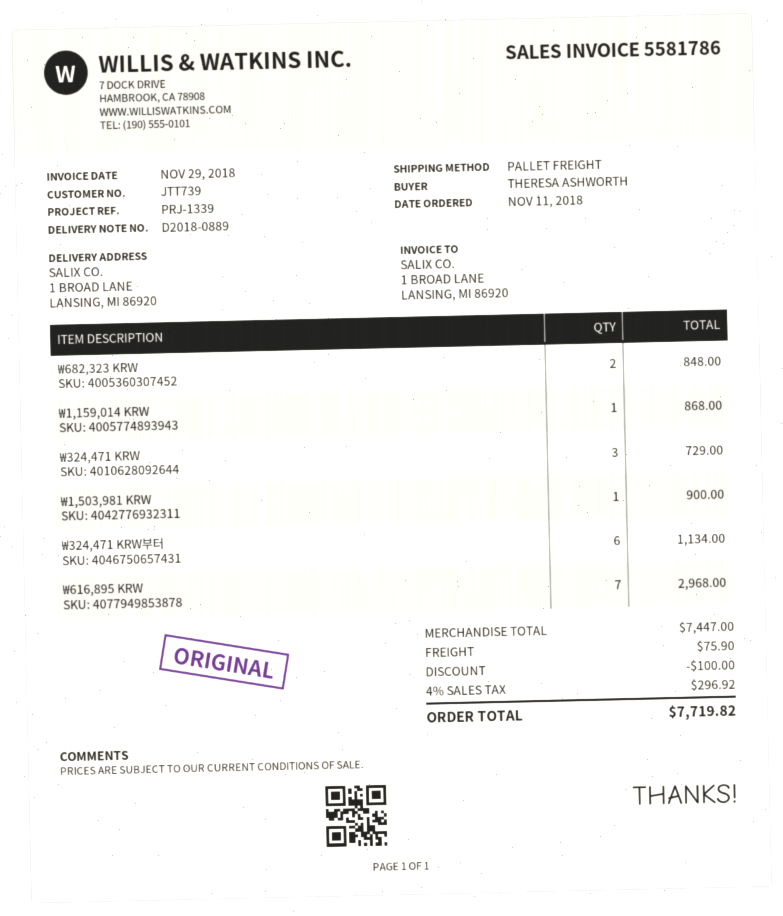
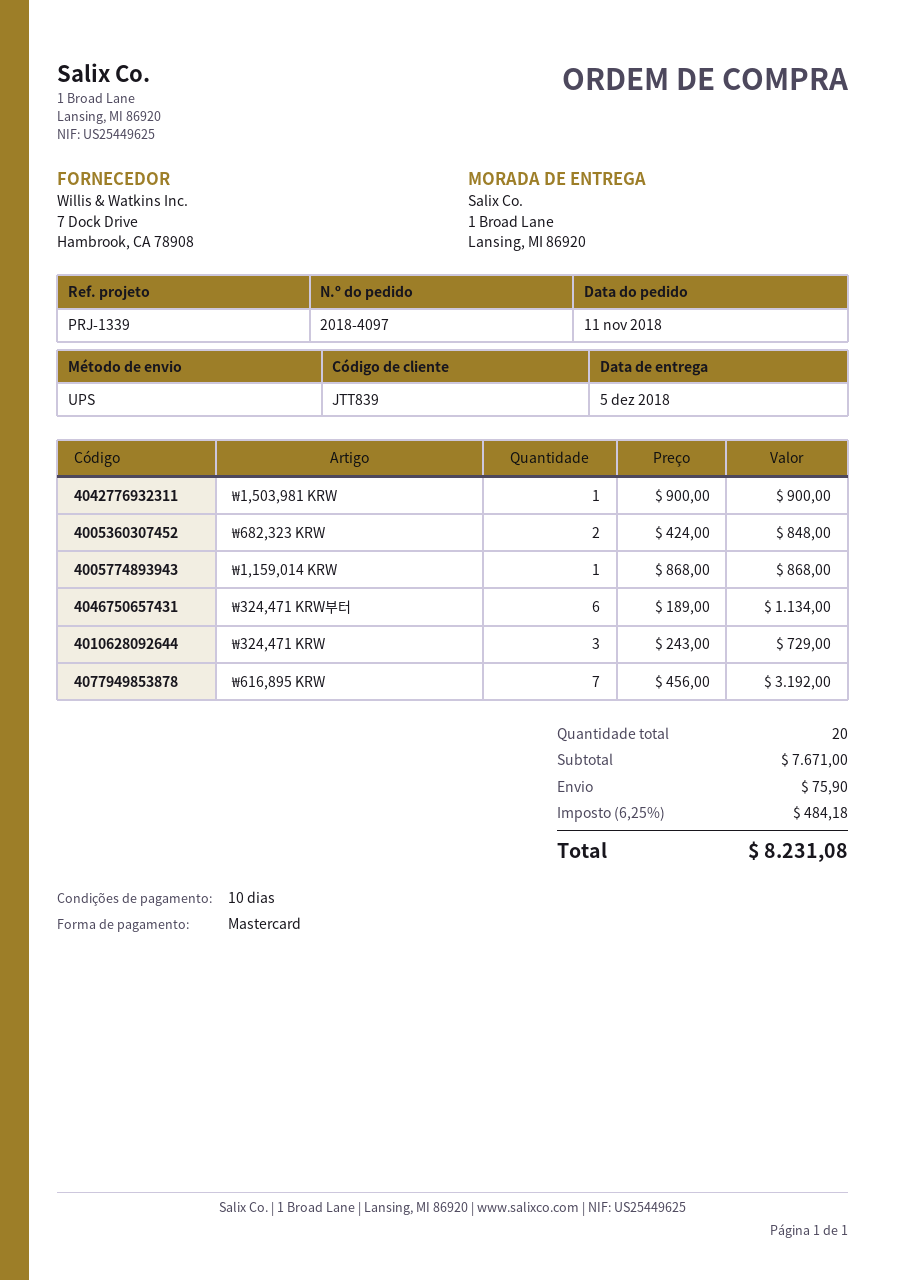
customer number: JTT739 -> JTT839
shipping method: pallet freight -> UPS
₩616,895 KRW: 7 for 2968.00 -> 7 for 3192.00
subtotal: 7447.00 -> 7671.00
discount: 100.00 -> none
tax: 4% = 296.92 -> 6.25% = 484.18
total: 7719.82 -> 8231.08

